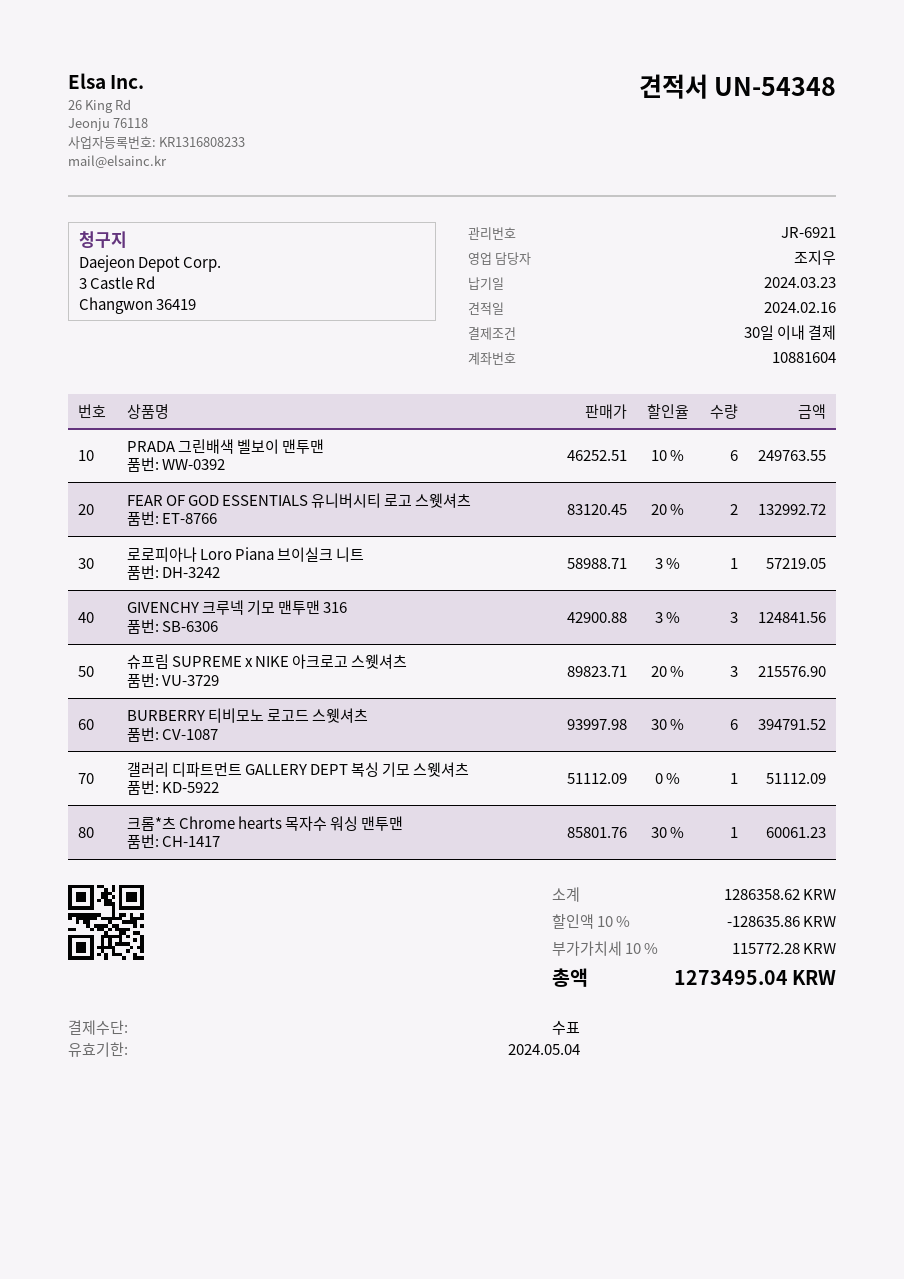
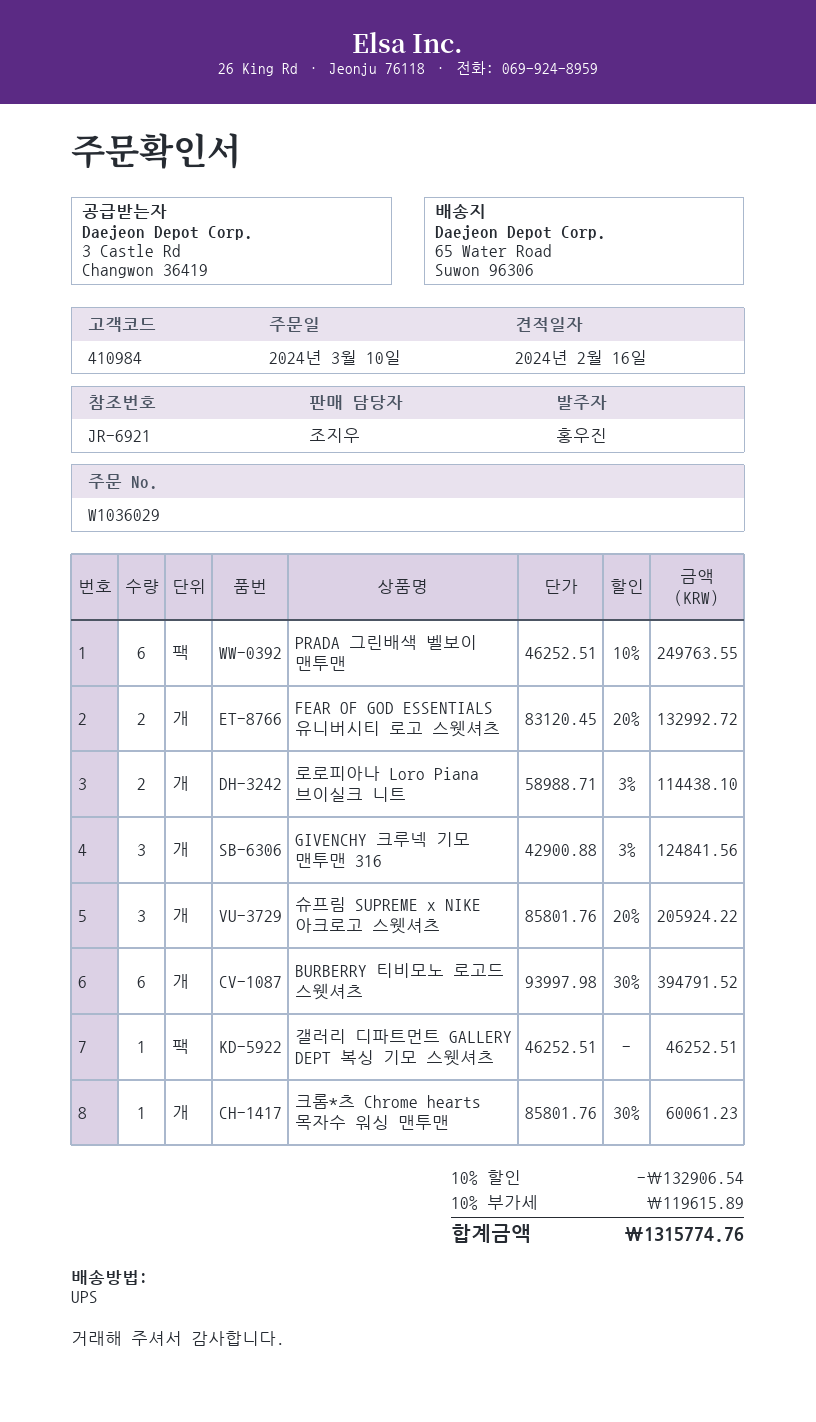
로로피아나 Loro Piana 브이실크 니트: 1 x 58988.71 - 3% = 57219.05 -> 2 x 58988.71 - 3% = 114438.10
슈프림 SUPREME x NIKE 아크로고 스웻셔츠: 3 x 89823.71 - 20% = 215576.90 -> 3 x 85801.76 - 20% = 205924.22
갤러리 디파트먼트 GALLERY DEPT 복싱 기모 스웻셔츠: 1 x 51112.09 = 51112.09 -> 1 x 46252.51 = 46252.51
discount: 10% = 128635.86 -> 10% = 132906.54
tax: 10% = 115772.28 -> 10% = 119615.89
total: 1273495.04 -> 1315774.76

